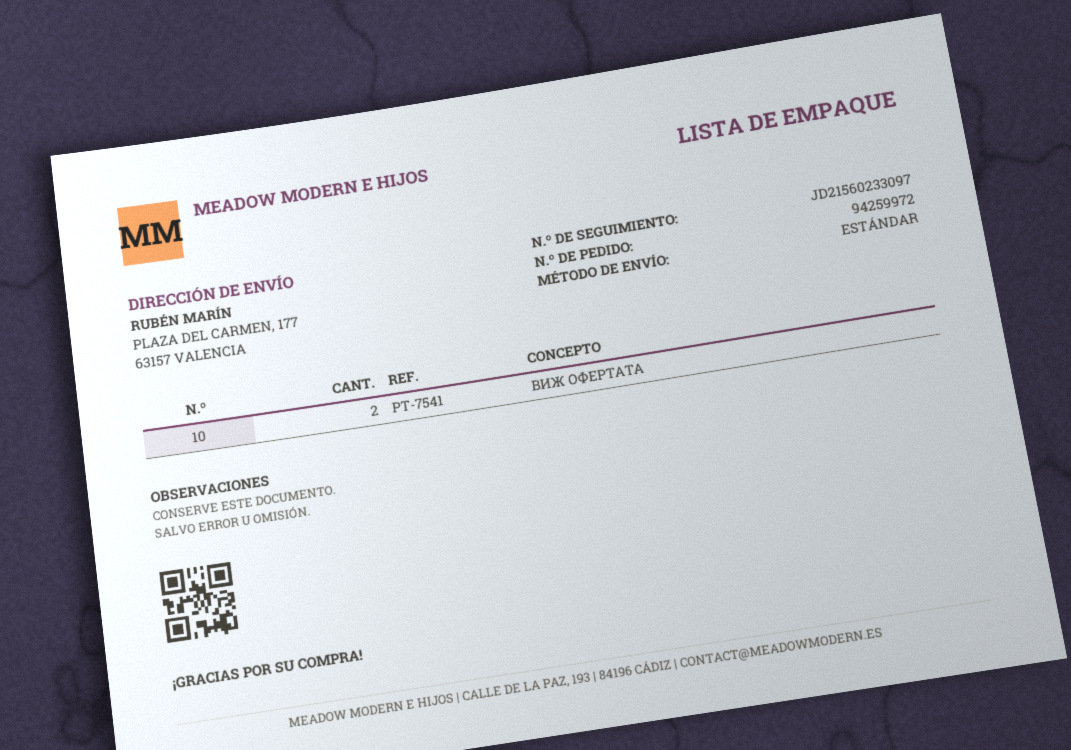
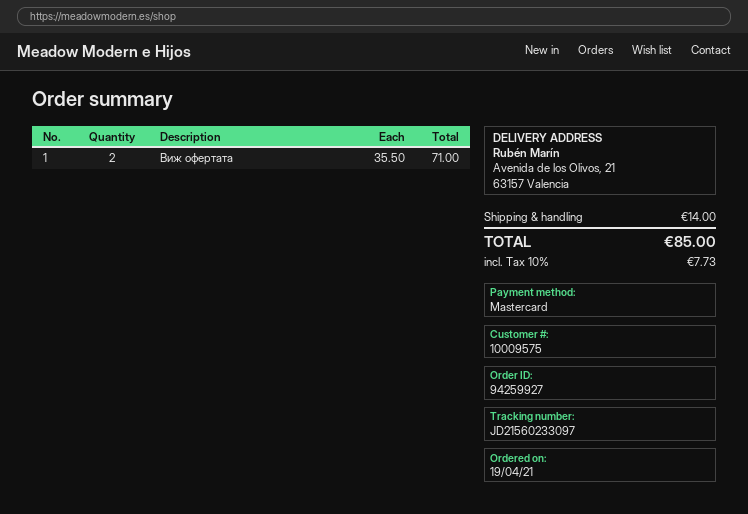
order number: 94259972 -> 94259927
ship to: PLAZA DEL CARMEN, 177, 63157 VALENCIA -> Avenida de los Olivos, 21, 63157 Valencia

